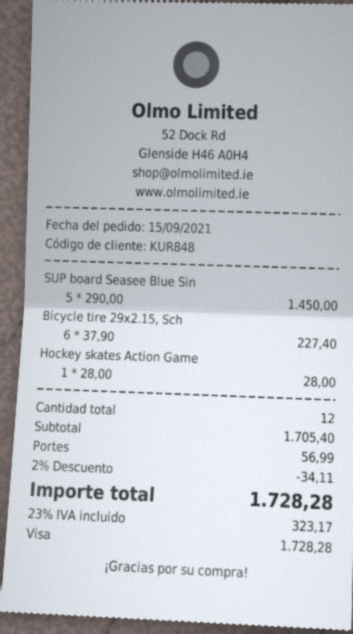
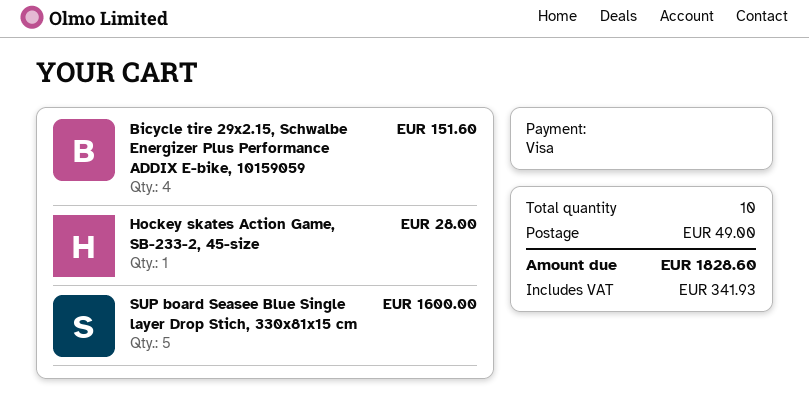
SUP board Seasee Blue Sin: 5 for 1450.00 -> 5 for 1600.00
Bicycle tire 29x2.15, Sch: 6 for 227.40 -> 4 for 151.60
total quantity: 12 -> 10
discount: 2% = 34.11 -> none
shipping: 56.99 -> 49.00
tax: 323.17 -> 341.93
total: 1728.28 -> 1828.60

